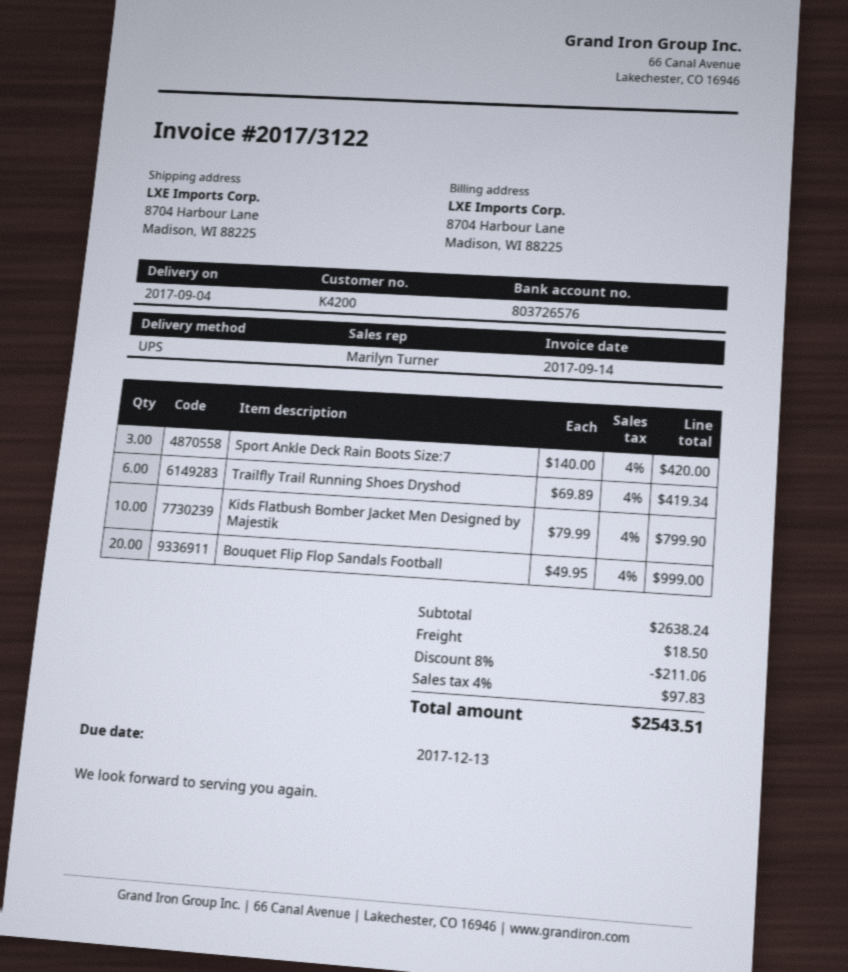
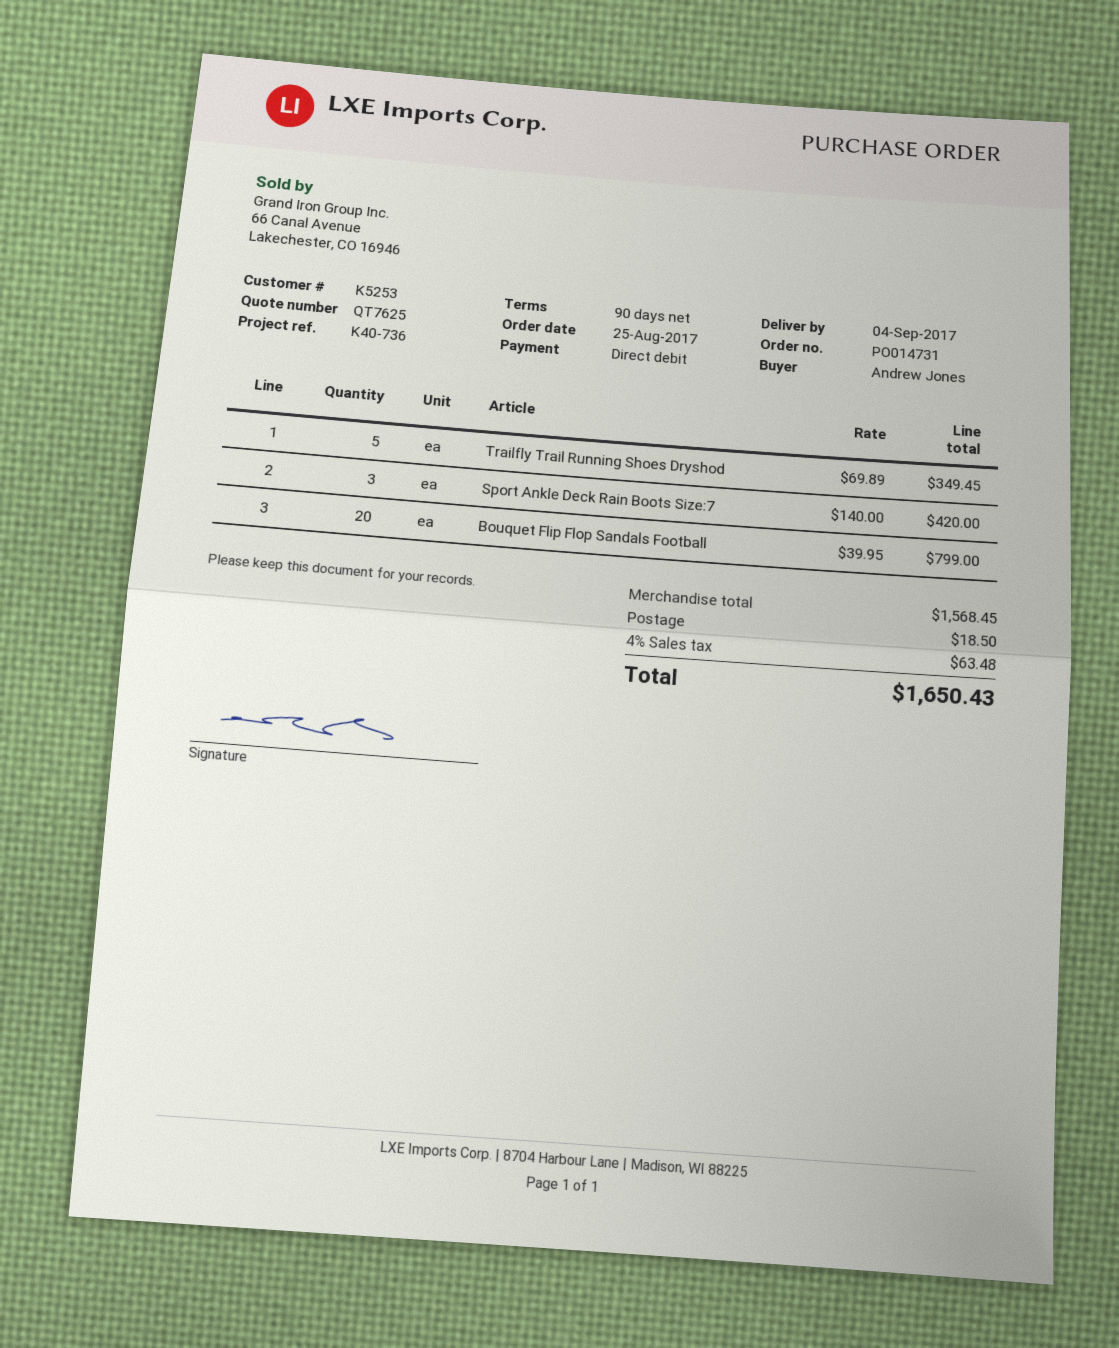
customer number: K4200 -> K5253
Trailfly Trail Running Shoes Dryshod: 6 x 69.89 = 419.34 -> 5 x 69.89 = 349.45
Kids Flatbush Bomber Jacket Men Designed by Majestik: 10 x 79.99 = 799.90 -> none
Bouquet Flip Flop Sandals Football: 20 x 49.95 = 999.00 -> 20 x 39.95 = 799.00
subtotal: 2638.24 -> 1568.45
discount: 8% = 211.06 -> none
tax: 4% = 97.83 -> 4% = 63.48
total: 2543.51 -> 1650.43

